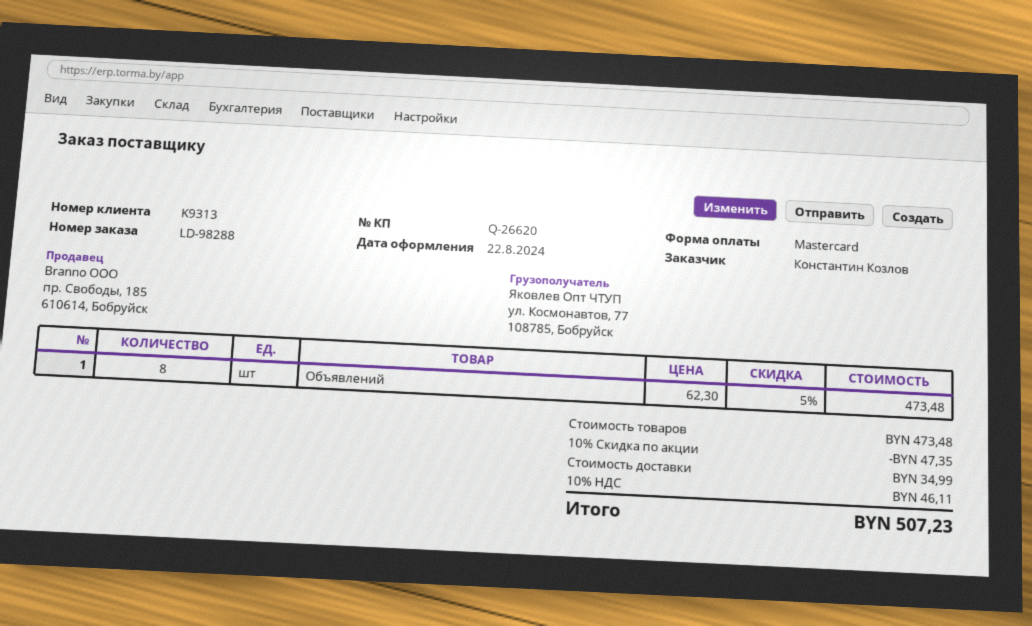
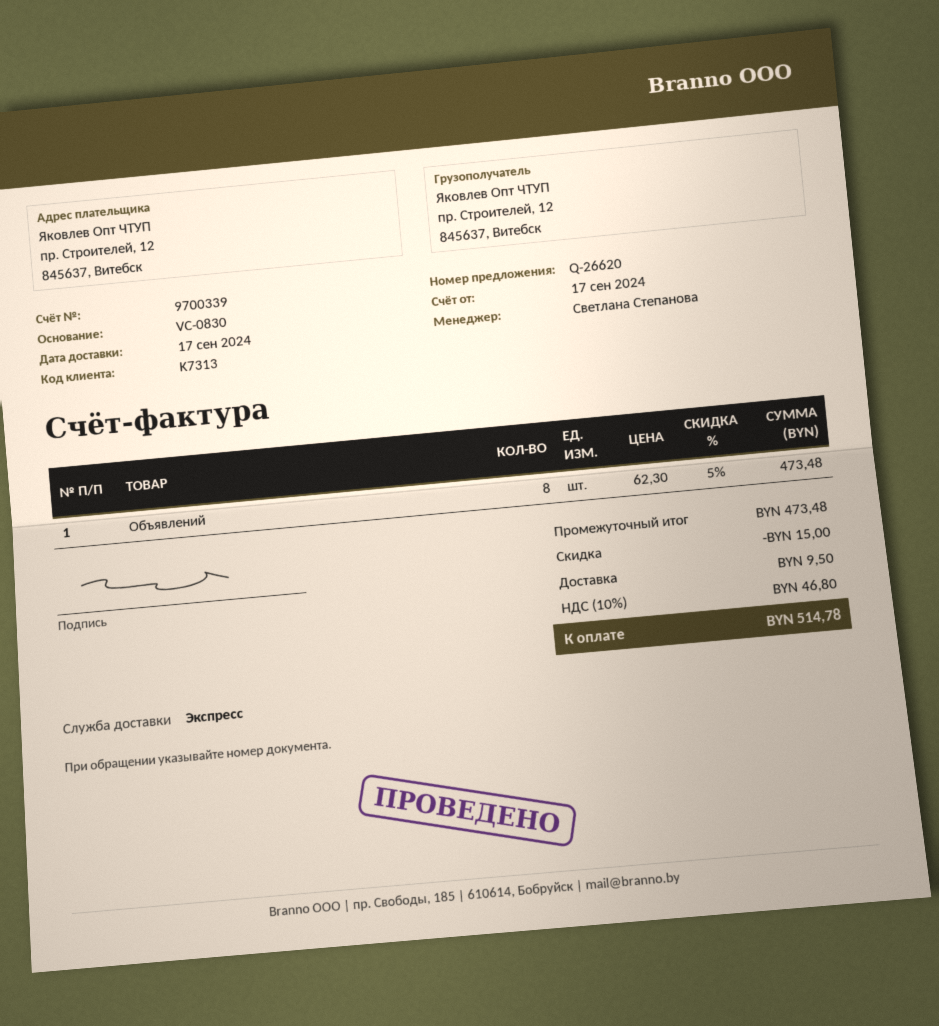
customer number: K9313 -> K7313
ship to: ул. Космонавтов, 77, 108785, Бобруйск -> пр. Строителей, 12, 845637, Витебск
discount: 47.35 -> 15.00
shipping: 34.99 -> 9.50
tax: 10% = 46.11 -> 10% = 46.80
total: 507.23 -> 514.78

